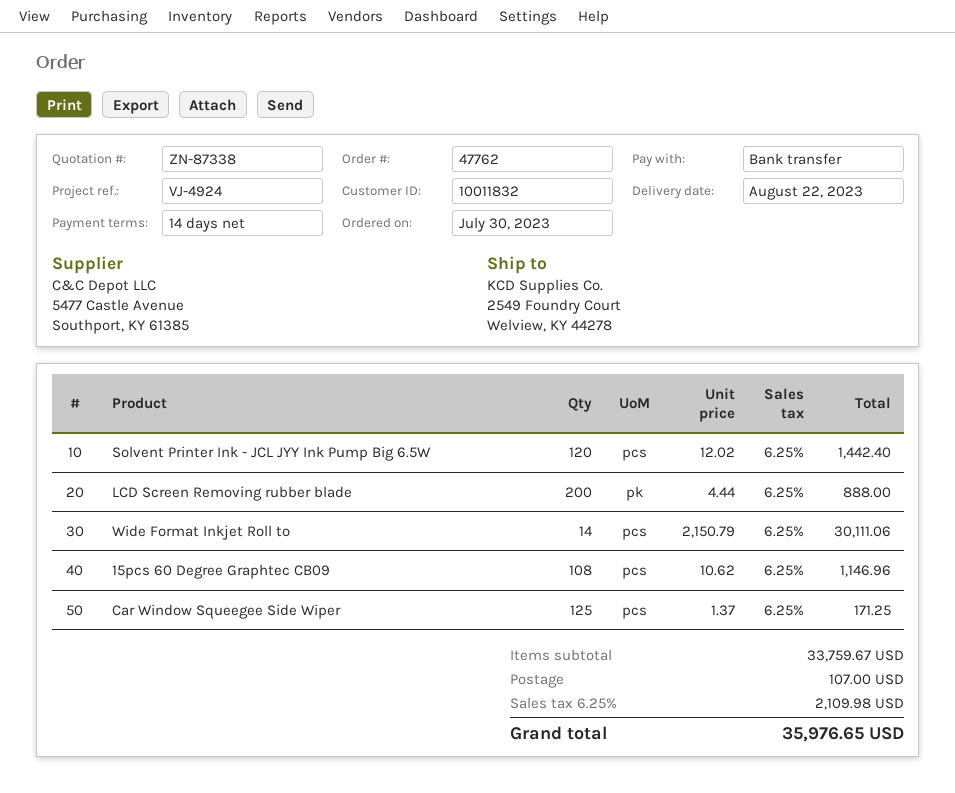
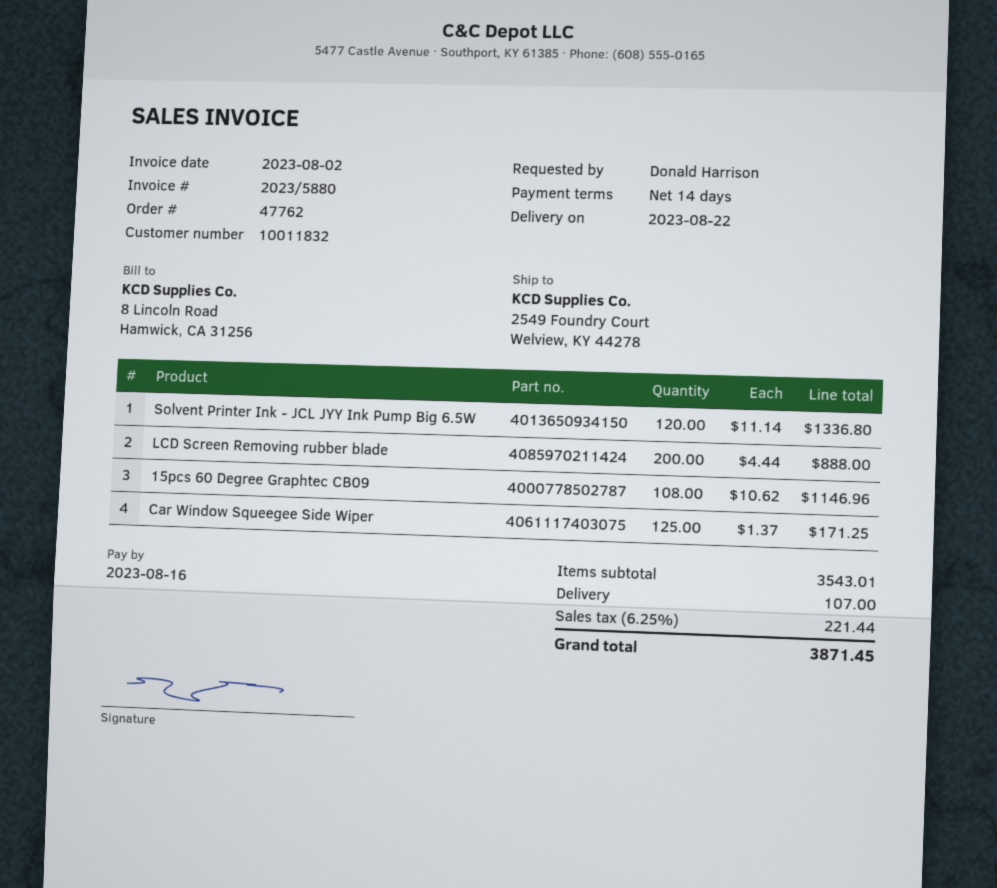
Solvent Printer Ink - JCL JYY Ink Pump Big 6.5W: 120 x 12.02 = 1442.40 -> 120 x 11.14 = 1336.80
Wide Format Inkjet Roll to: 14 x 2150.79 = 30111.06 -> none
subtotal: 33759.67 -> 3543.01
tax: 6.25% = 2109.98 -> 6.25% = 221.44
total: 35976.65 -> 3871.45

